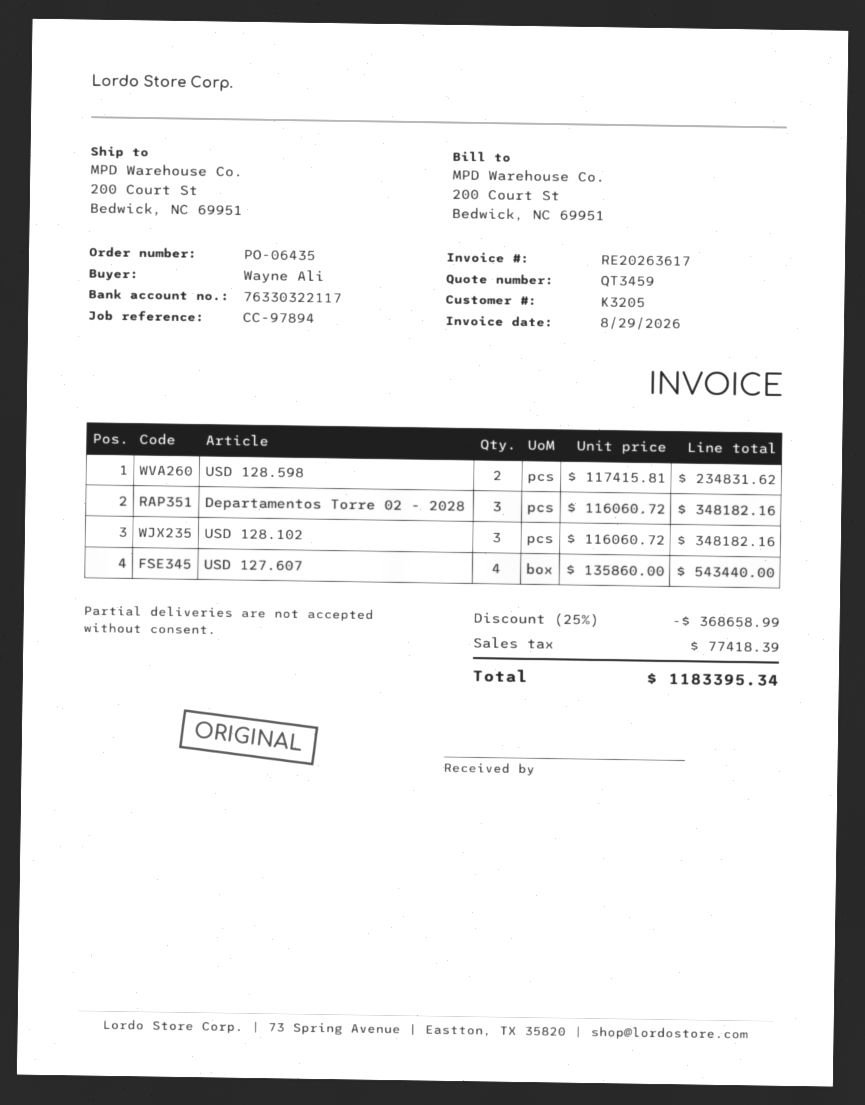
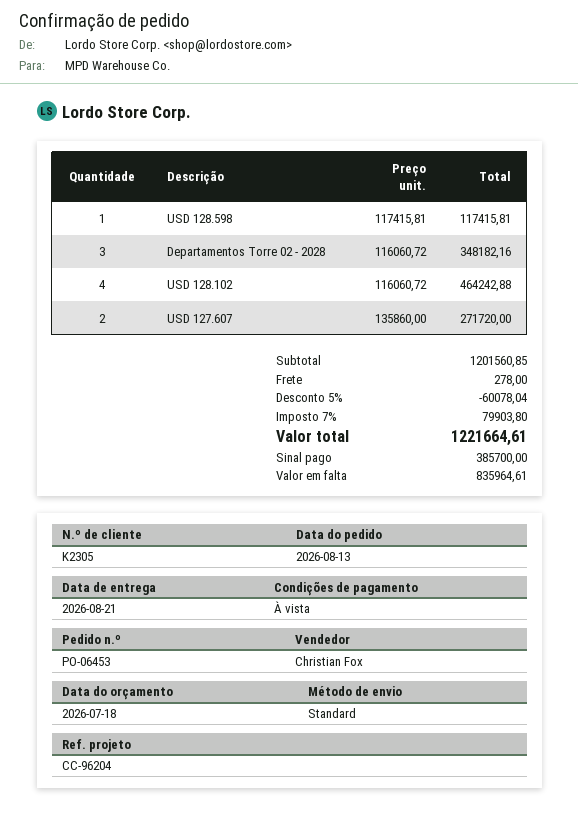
order number: PO-06435 -> PO-06453
customer number: K3205 -> K2305
reference: CC-97894 -> CC-96204
USD 128.598: 2 x 117415.81 = 234831.62 -> 1 x 117415.81 = 117415.81
USD 128.102: 3 x 116060.72 = 348182.16 -> 4 x 116060.72 = 464242.88
USD 127.607: 4 x 135860.00 = 543440.00 -> 2 x 135860.00 = 271720.00
discount: 25% = 368658.99 -> 5% = 60078.04
shipping: none -> 278.00
tax: 77418.39 -> 79903.80
total: 1183395.34 -> 1221664.61

